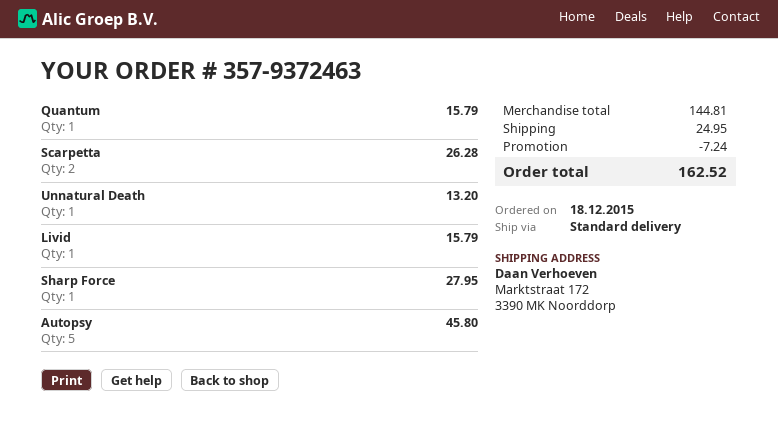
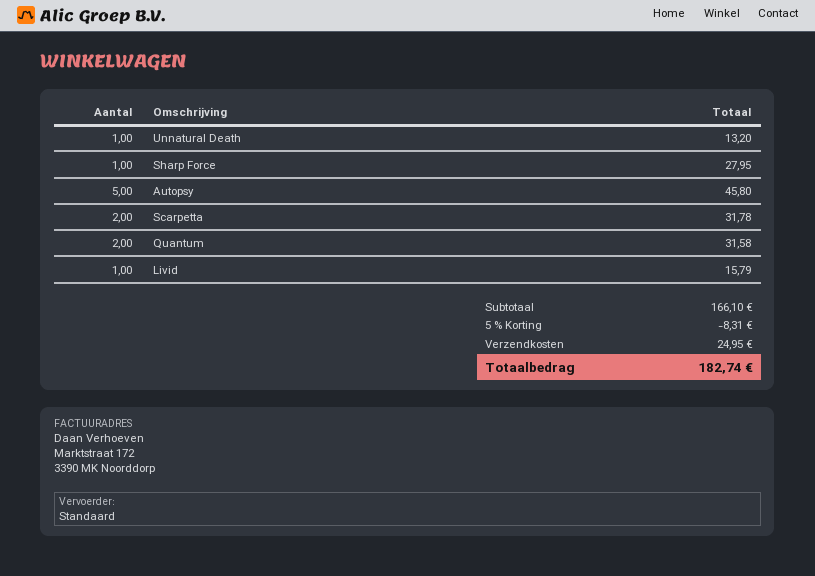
Quantum: 1 for 15.79 -> 2 for 31.58
Scarpetta: 2 for 26.28 -> 2 for 31.78
subtotal: 144.81 -> 166.10
discount: 7.24 -> 8.31
total: 162.52 -> 182.74

